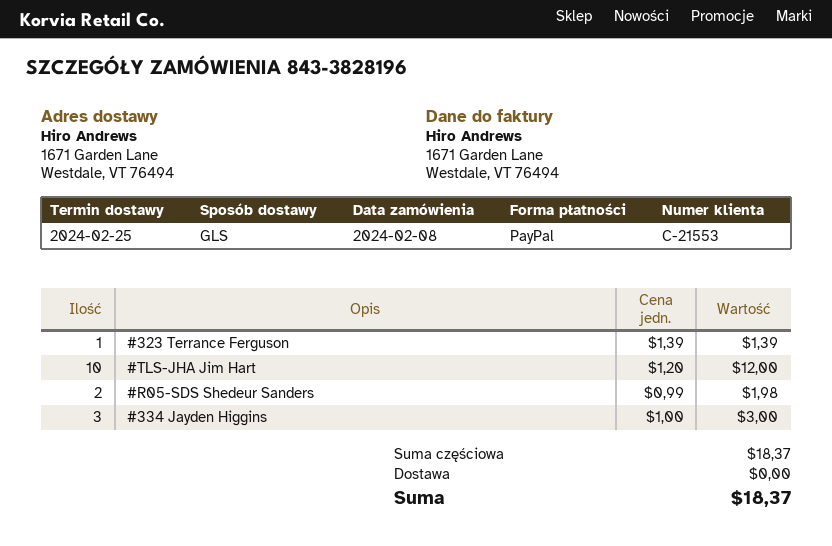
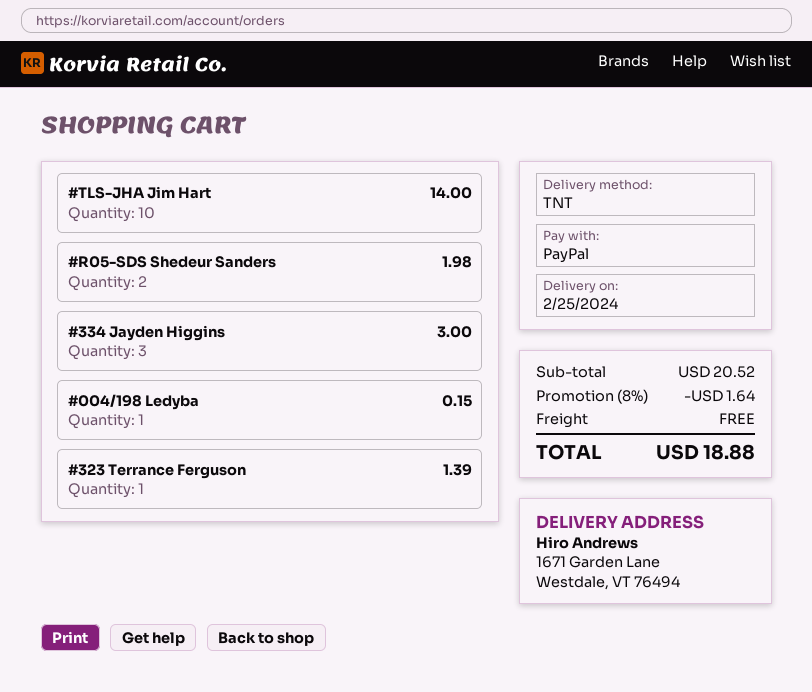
shipping method: GLS -> TNT
#TLS-JHA Jim Hart: 10 for 12.00 -> 10 for 14.00
#004/198 Ledyba: none -> 1 for 0.15
subtotal: 18.37 -> 20.52
discount: none -> 8% = 1.64
total: 18.37 -> 18.88

